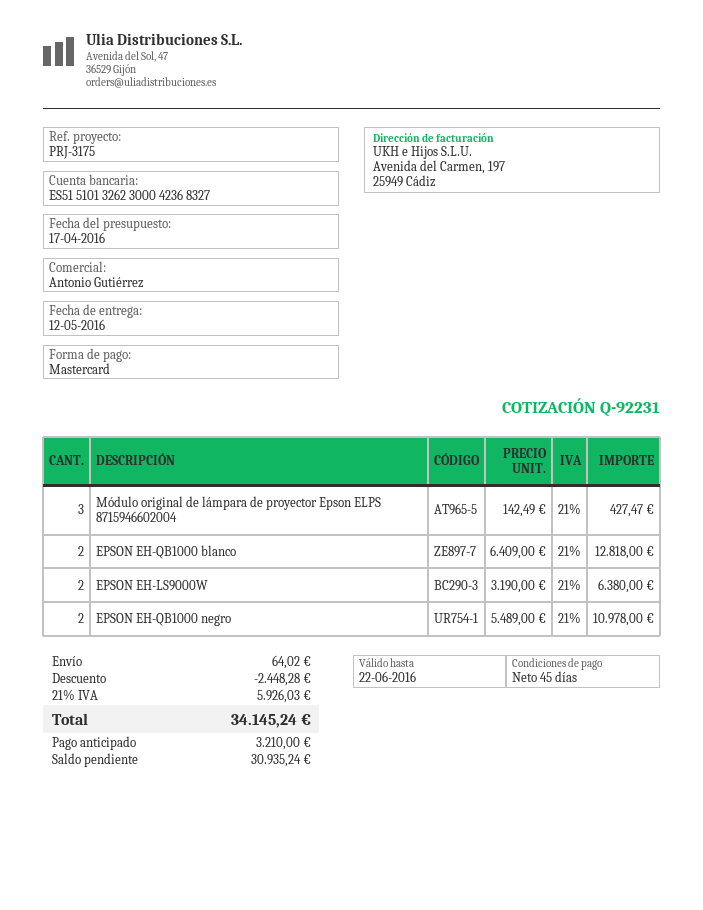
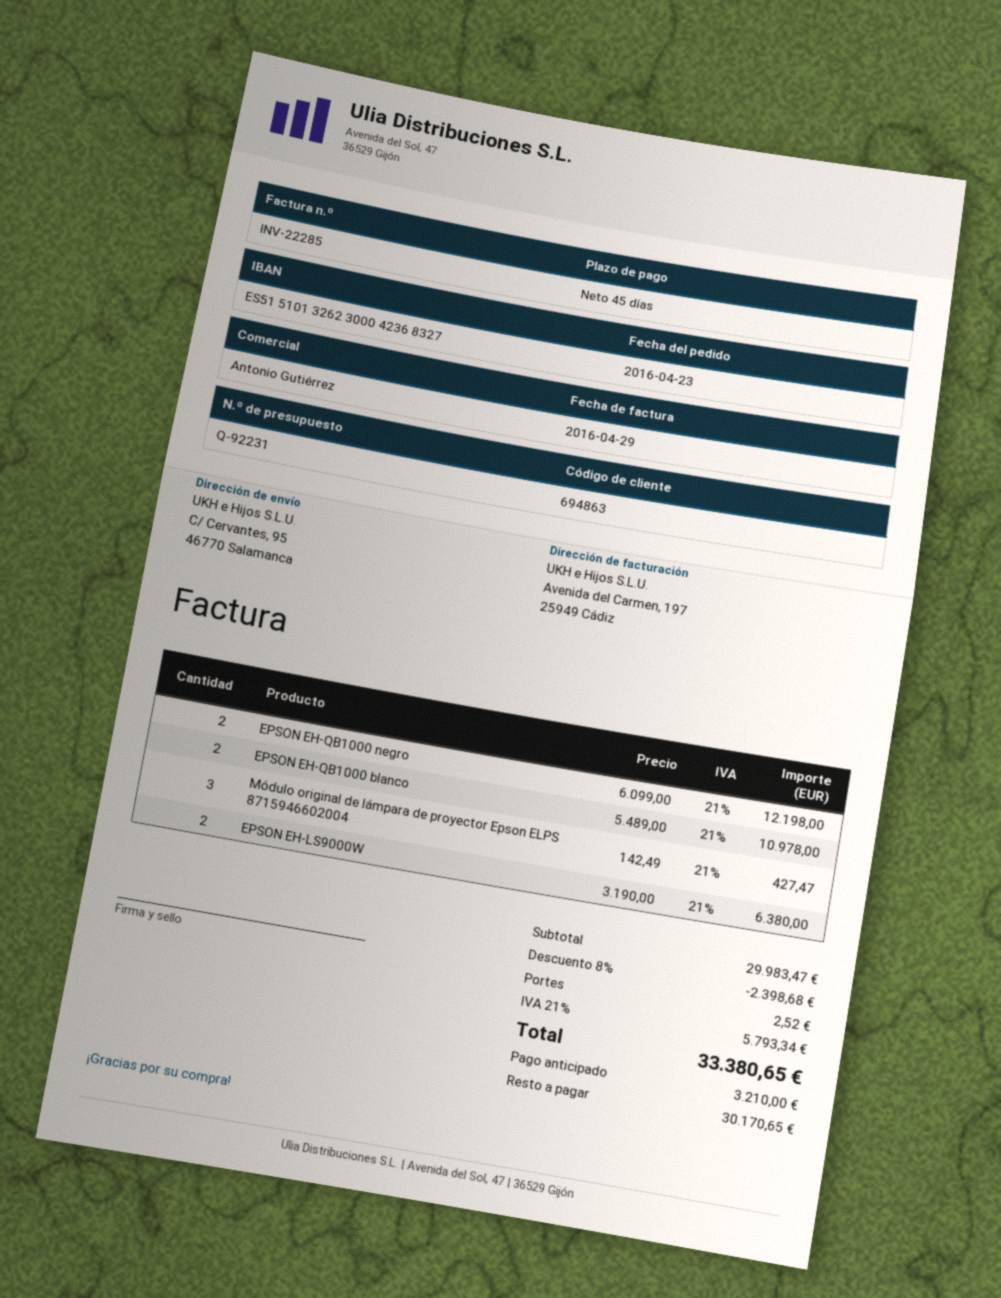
EPSON EH-QB1000 blanco: 2 x 6409.00 = 12818.00 -> 2 x 5489.00 = 10978.00
EPSON EH-QB1000 negro: 2 x 5489.00 = 10978.00 -> 2 x 6099.00 = 12198.00
discount: 2448.28 -> 2398.68
shipping: 64.02 -> 2.52
tax: 21% = 5926.03 -> 21% = 5793.34
total: 34145.24 -> 33380.65
balance: 30935.24 -> 30170.65

